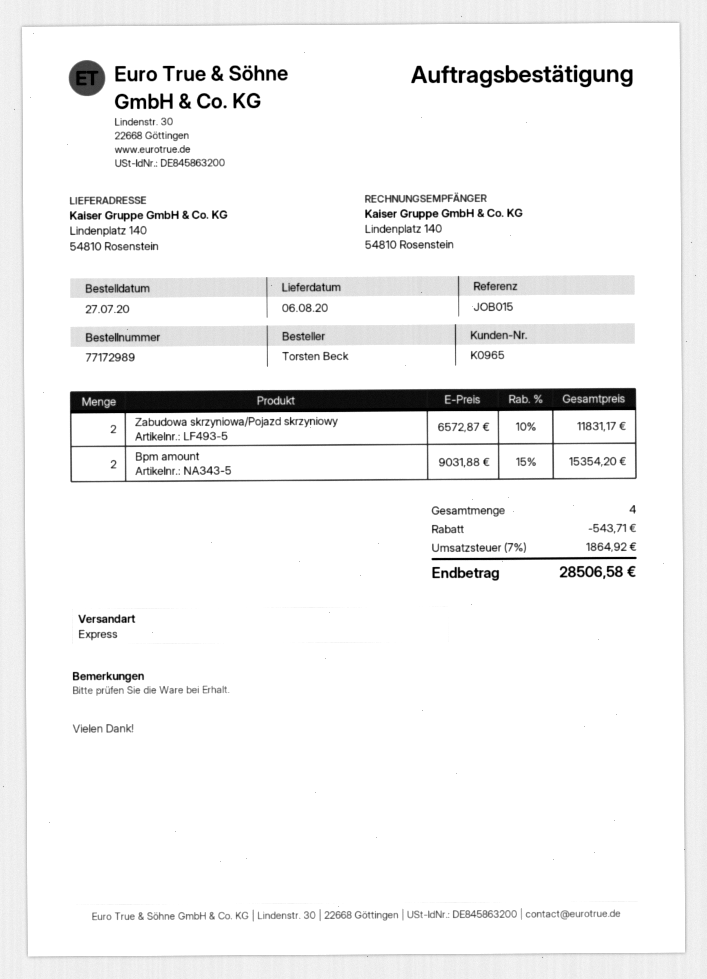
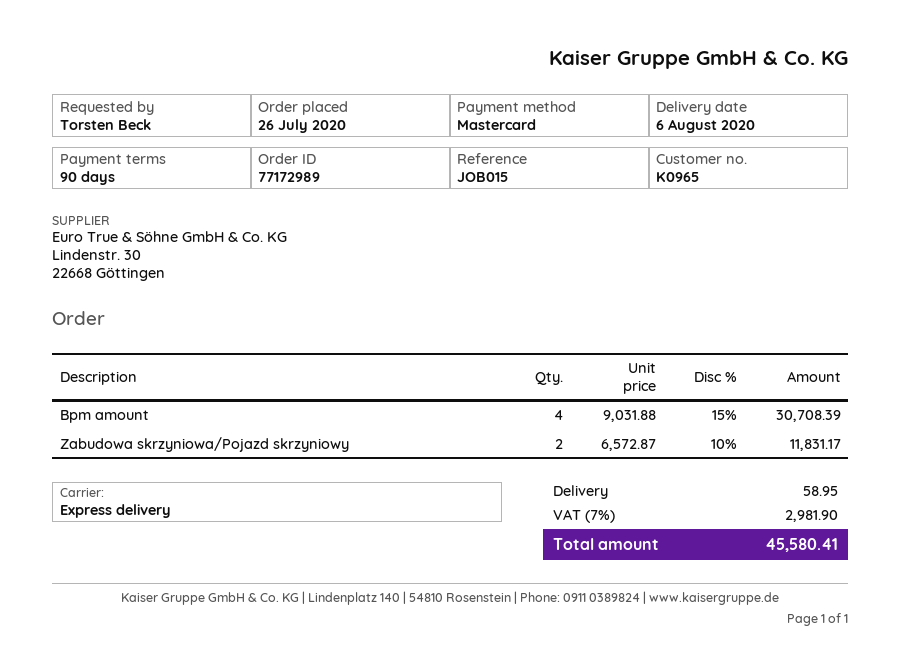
order date: 2020-07-27 -> 2020-07-26
Bpm amount: 2 x 9031.88 - 15% = 15354.20 -> 4 x 9031.88 - 15% = 30708.39
discount: 543.71 -> none
shipping: none -> 58.95
tax: 7% = 1864.92 -> 7% = 2981.90
total: 28506.58 -> 45580.41

